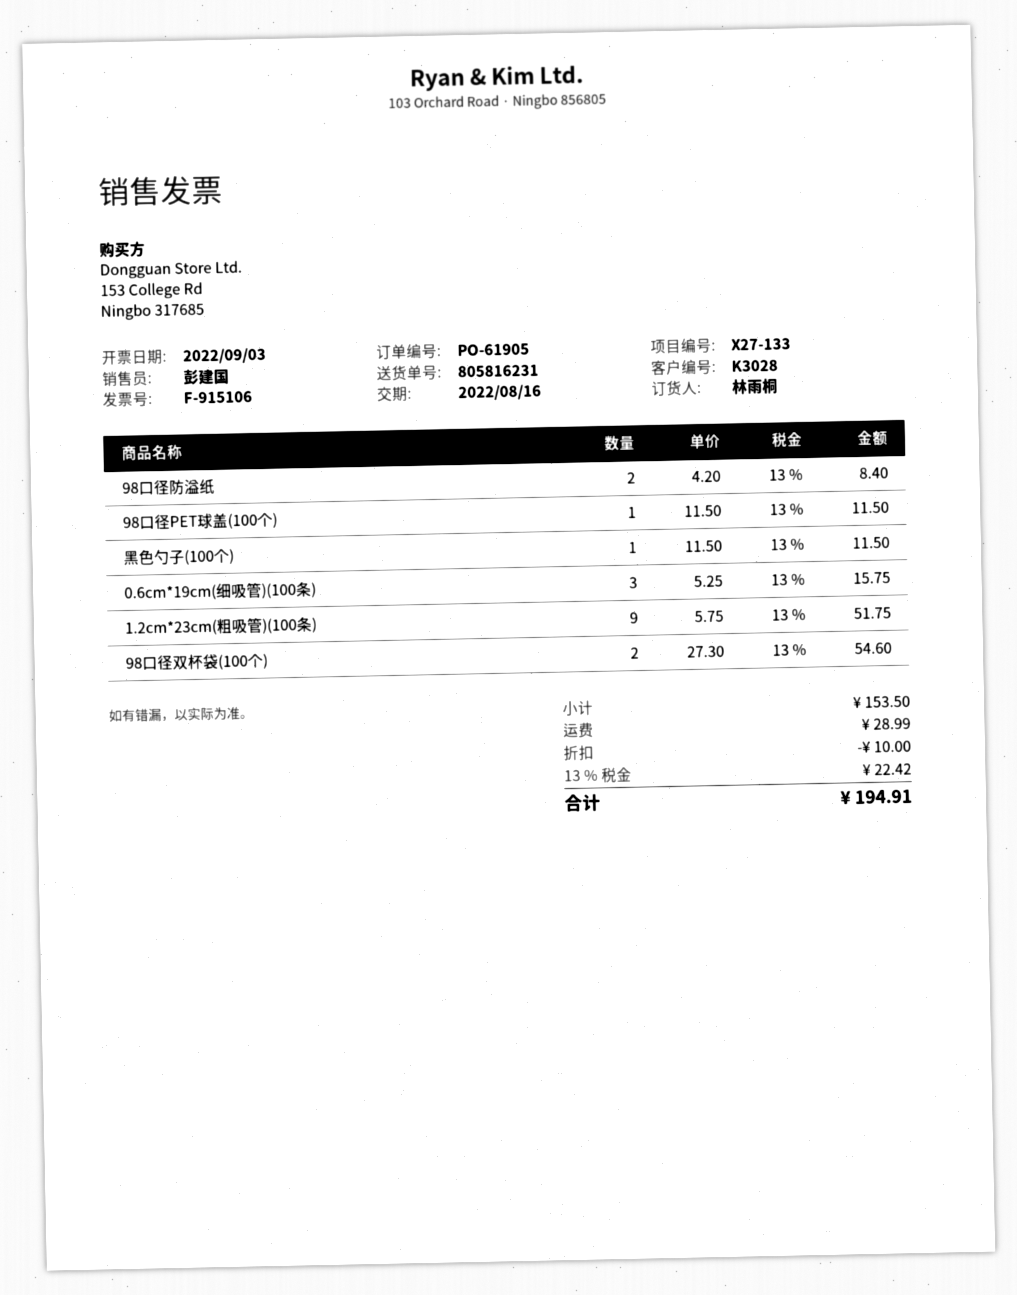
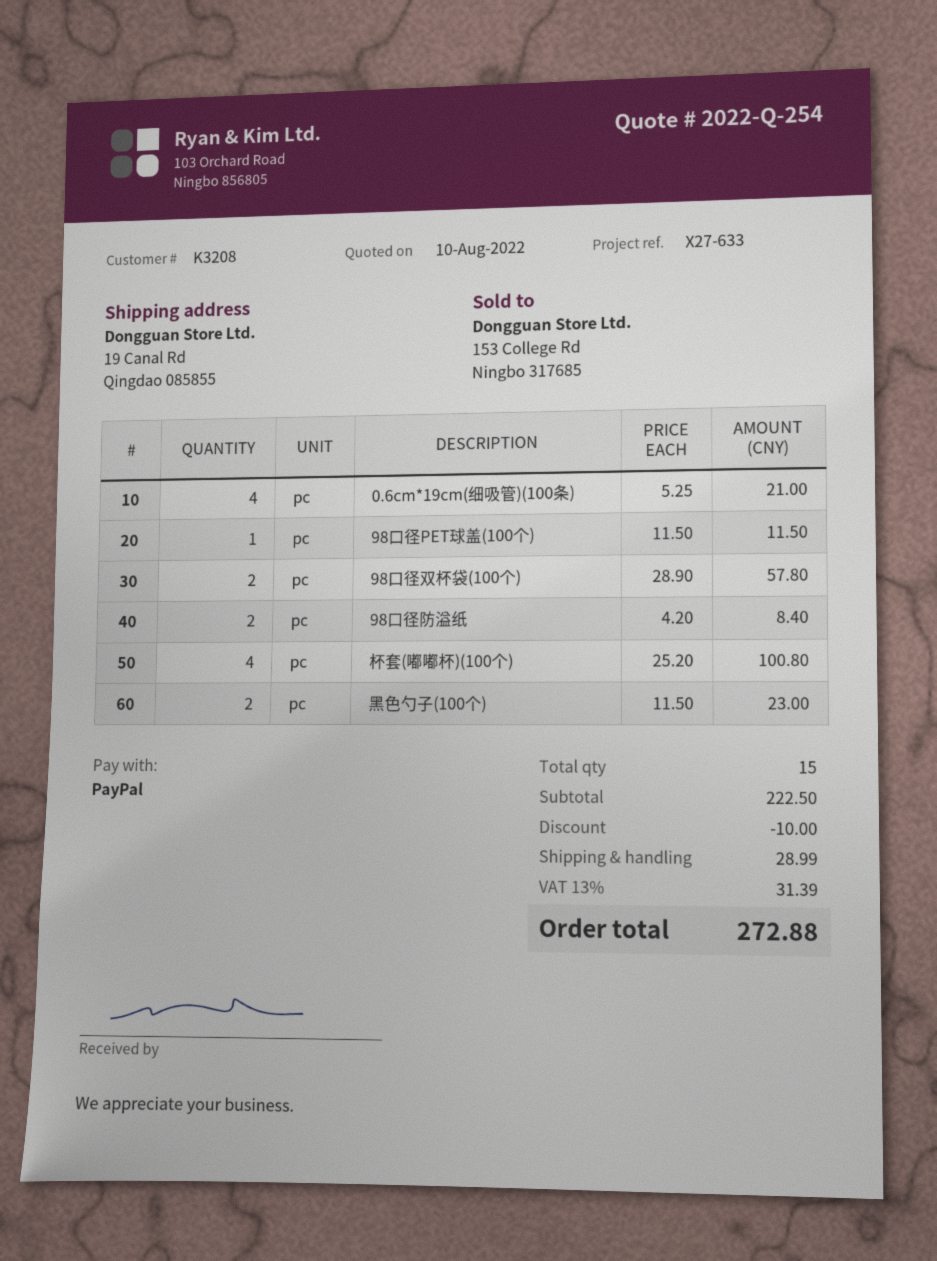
customer number: K3028 -> K3208
reference: X27-133 -> X27-633
黑色勺子(100个): 1 x 11.50 = 11.50 -> 2 x 11.50 = 23.00
0.6cm*19cm(细吸管)(100条): 3 x 5.25 = 15.75 -> 4 x 5.25 = 21.00
1.2cm*23cm(粗吸管)(100条): 9 x 5.75 = 51.75 -> none
98口径双杯袋(100个): 2 x 27.30 = 54.60 -> 2 x 28.90 = 57.80
杯套(嘟嘟杯)(100个): none -> 4 x 25.20 = 100.80
subtotal: 153.50 -> 222.50
tax: 13% = 22.42 -> 13% = 31.39
total: 194.91 -> 272.88

